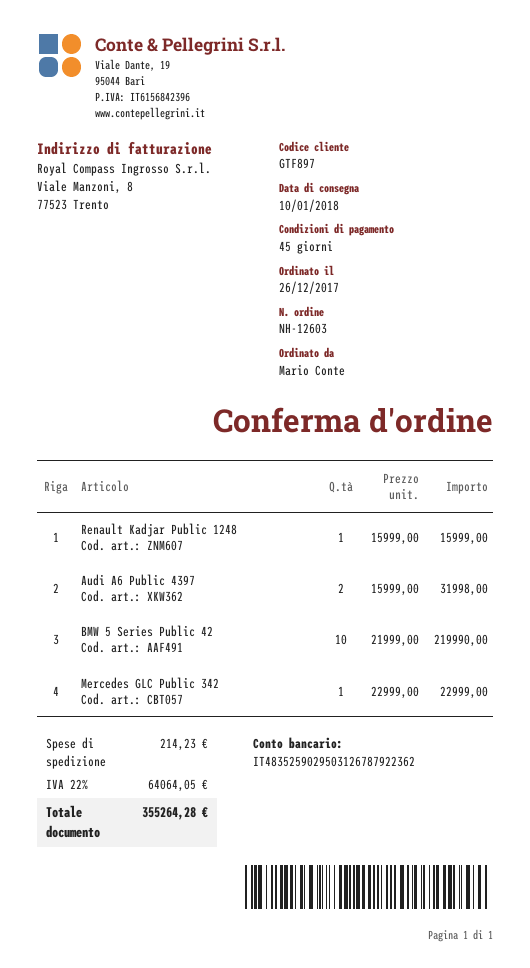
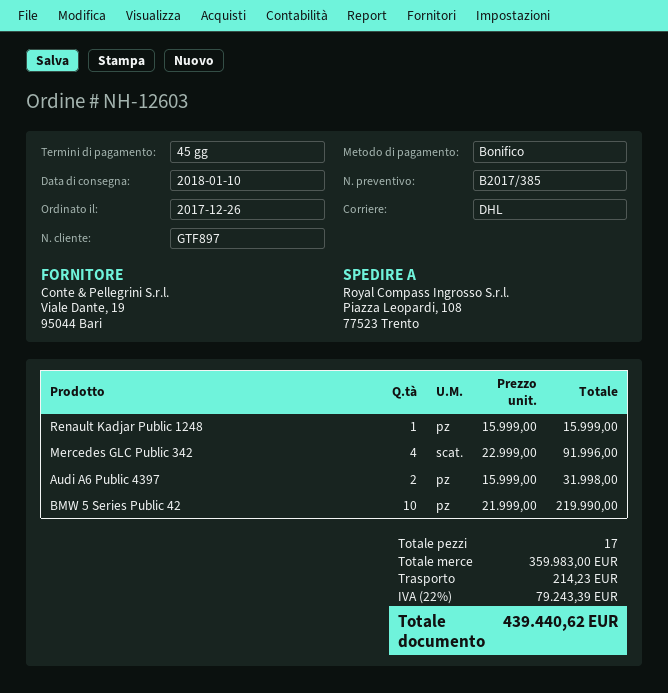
Mercedes GLC Public 342: 1 x 22999.00 = 22999.00 -> 4 x 22999.00 = 91996.00
tax: 22% = 64064.05 -> 22% = 79243.39
total: 355264.28 -> 439440.62

